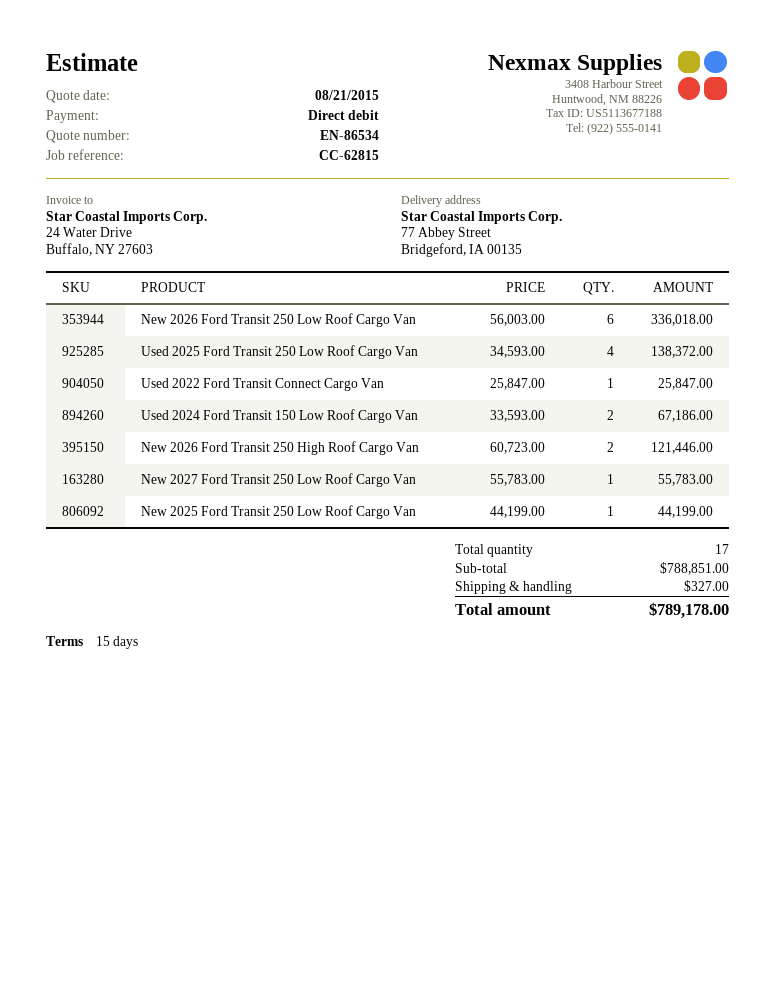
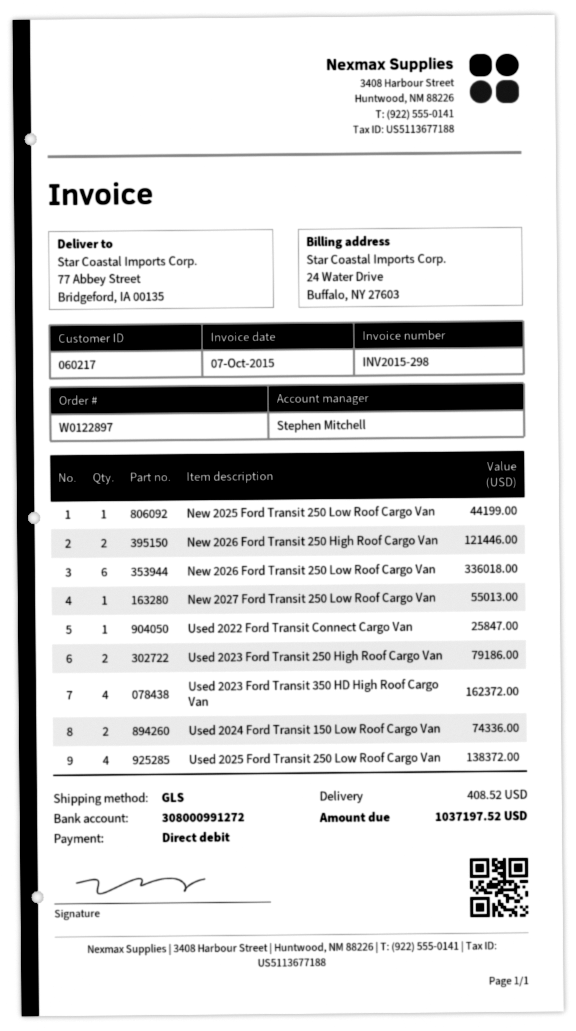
Used 2024 Ford Transit 150 Low Roof Cargo Van: 2 for 67186.00 -> 2 for 74336.00
New 2027 Ford Transit 250 Low Roof Cargo Van: 1 for 55783.00 -> 1 for 55013.00
Used 2023 Ford Transit 250 High Roof Cargo Van: none -> 2 for 79186.00
Used 2023 Ford Transit 350 HD High Roof Cargo Van: none -> 4 for 162372.00
shipping: 327.00 -> 408.52
total: 789178.00 -> 1037197.52

